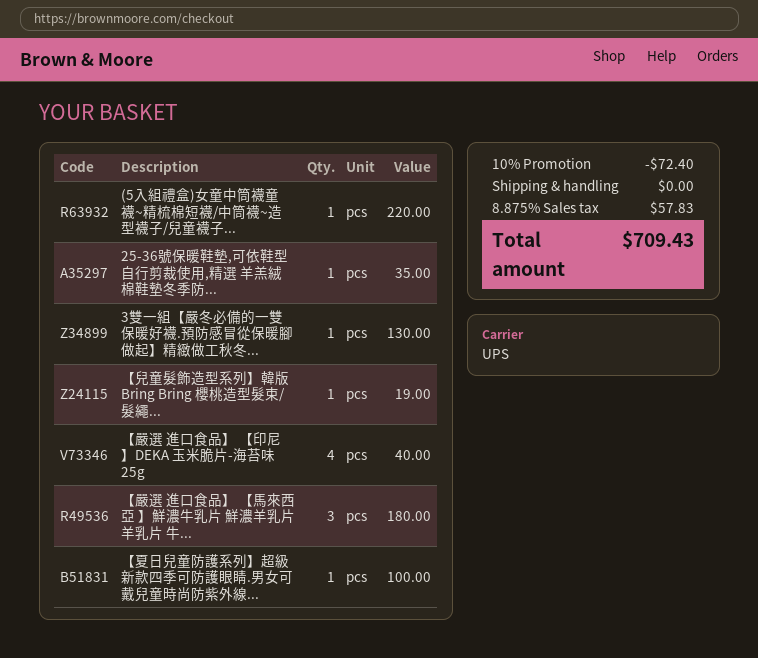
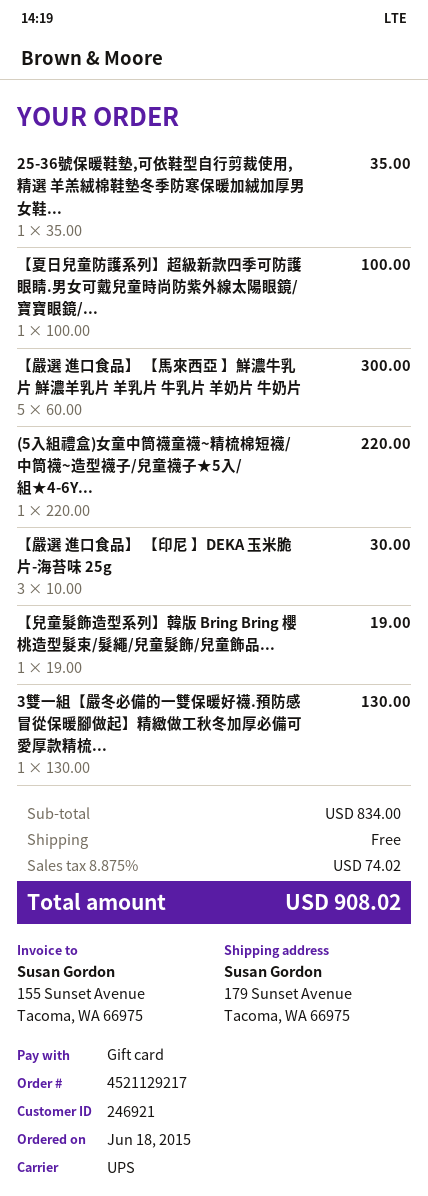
【嚴選 進口食品】 【印尼 】DEKA 玉米脆片-海苔味 25g: 4 for 40.00 -> 3 for 30.00
【嚴選 進口食品】 【馬來西亞 】鮮濃牛乳片 鮮濃羊乳片 羊乳片 牛...: 3 for 180.00 -> 5 for 300.00
discount: 10% = 72.40 -> none
tax: 8.875% = 57.83 -> 8.875% = 74.02
total: 709.43 -> 908.02

